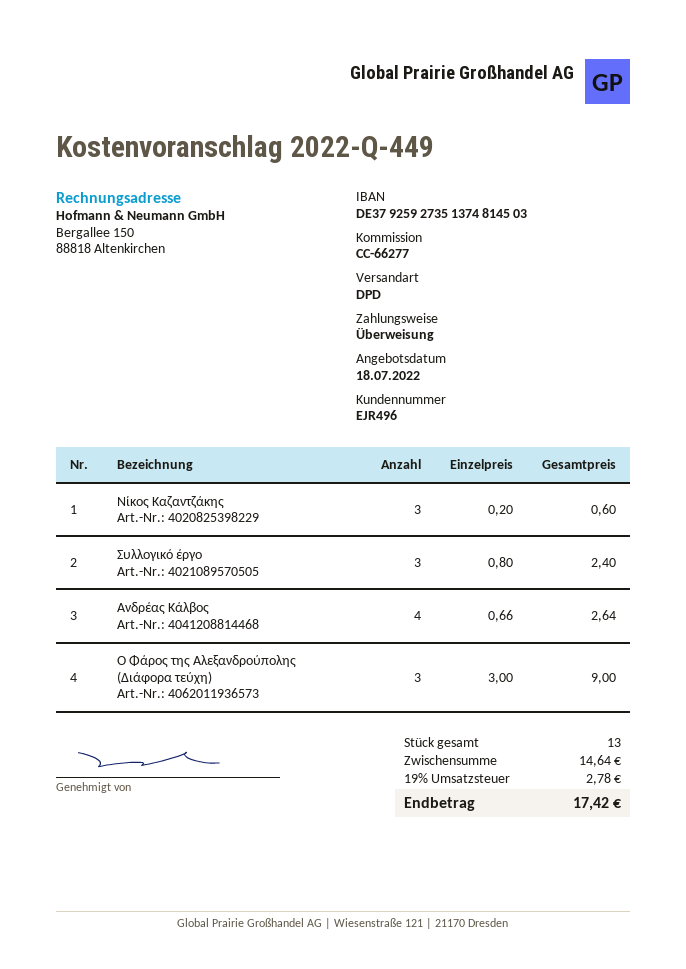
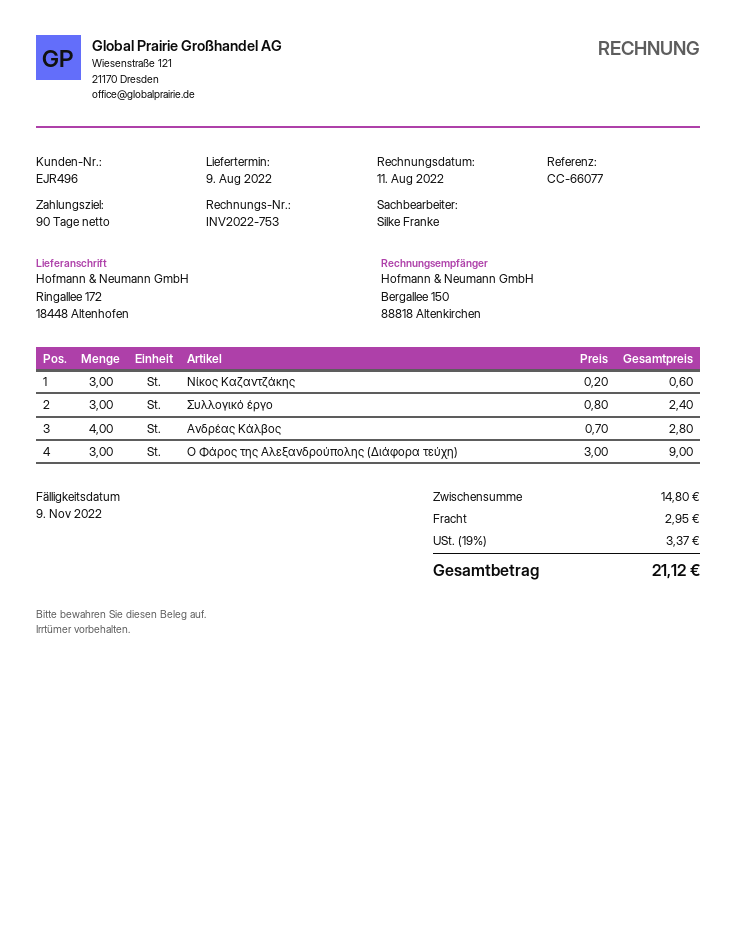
reference: CC-66277 -> CC-66077
Ανδρέας Κάλβος: 4 x 0.66 = 2.64 -> 4 x 0.70 = 2.80
subtotal: 14.64 -> 14.80
shipping: none -> 2.95
tax: 19% = 2.78 -> 19% = 3.37
total: 17.42 -> 21.12

